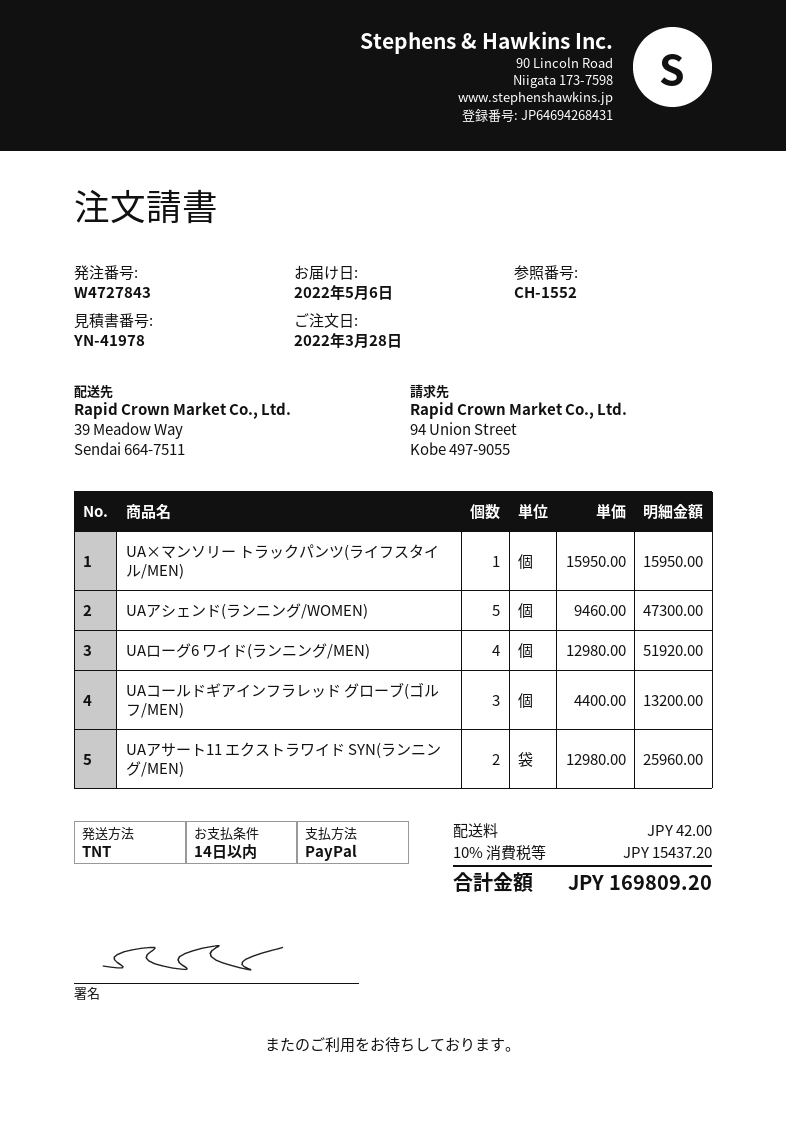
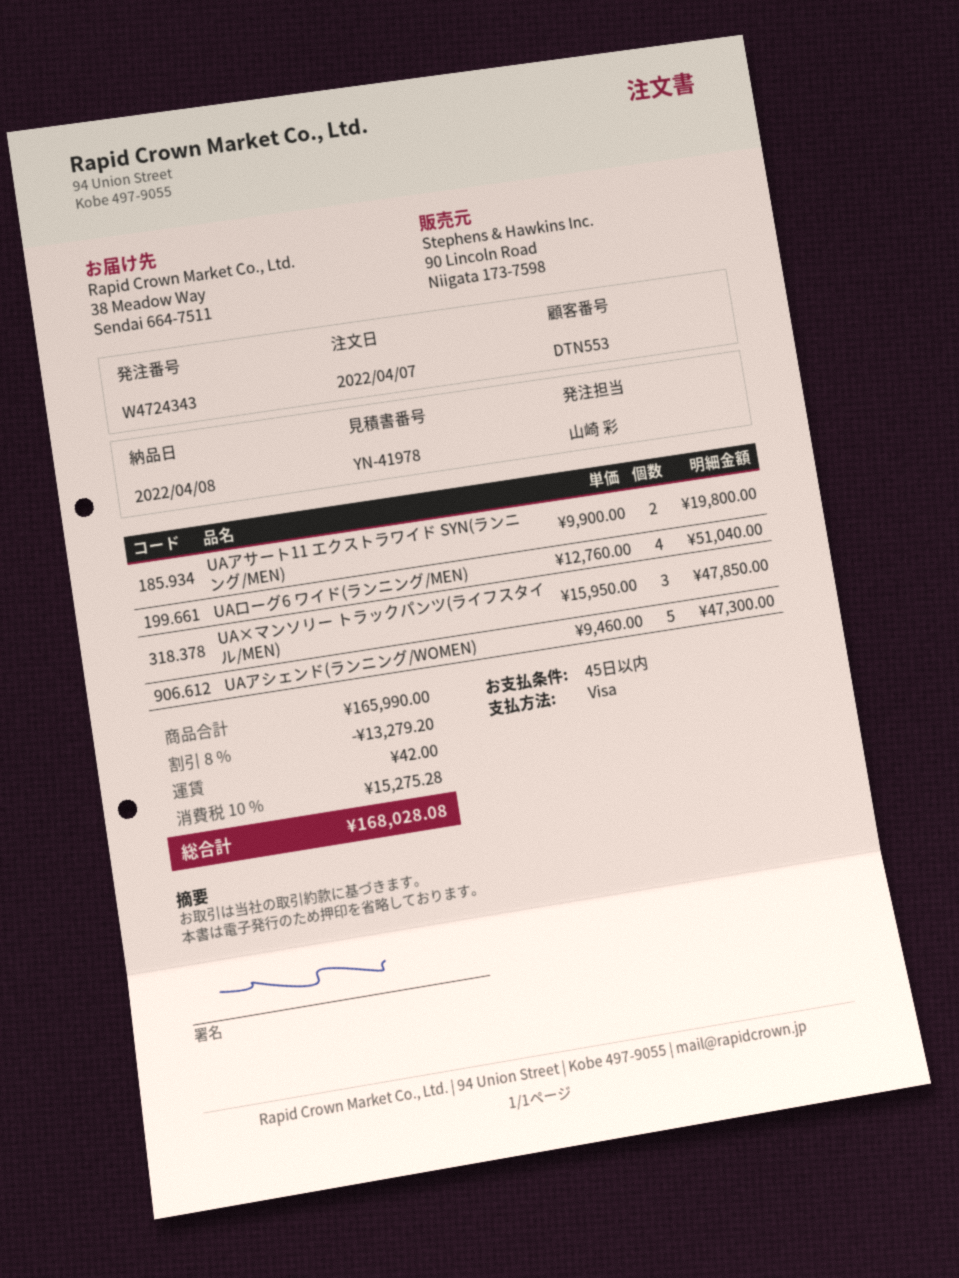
order number: W4727843 -> W4724343
order date: 2022-03-28 -> 2022-04-07
delivery date: 2022-05-06 -> 2022-04-08
payment terms: 14 days -> 45 days
payment method: PayPal -> Visa
ship to: 39 Meadow Way, Sendai 664-7511 -> 38 Meadow Way, Sendai 664-7511
UA×マンソリー トラックパンツ(ライフスタイル/MEN): 1 x 15950.00 = 15950.00 -> 3 x 15950.00 = 47850.00
UAローグ6 ワイド(ランニング/MEN): 4 x 12980.00 = 51920.00 -> 4 x 12760.00 = 51040.00
UAコールドギアインフラレッド グローブ(ゴルフ/MEN): 3 x 4400.00 = 13200.00 -> none
UAアサート11 エクストラワイド SYN(ランニング/MEN): 2 x 12980.00 = 25960.00 -> 2 x 9900.00 = 19800.00
discount: none -> 8% = 13279.20
tax: 10% = 15437.20 -> 10% = 15275.28
total: 169809.20 -> 168028.08

